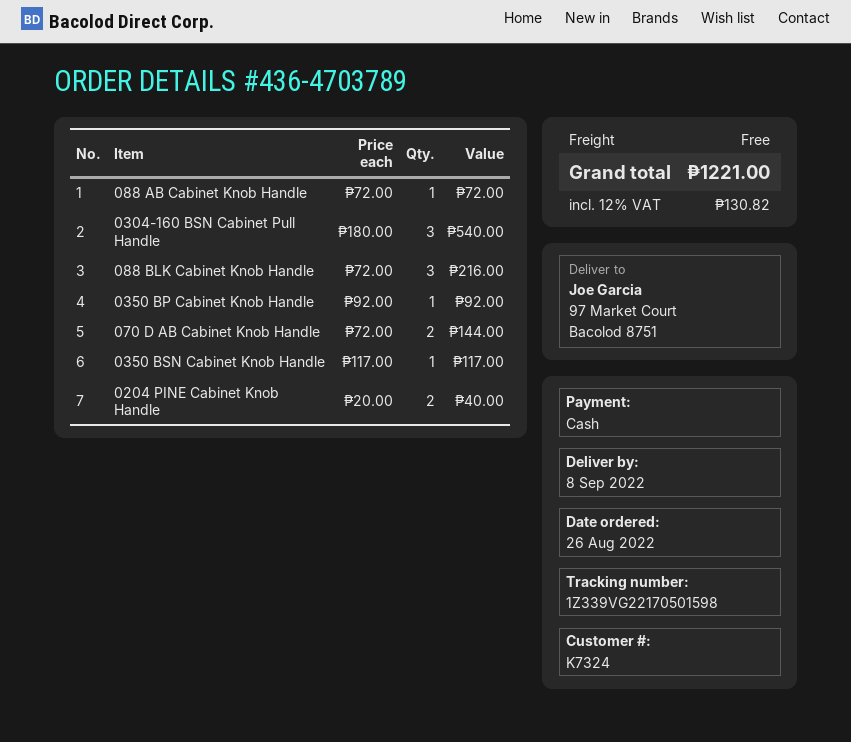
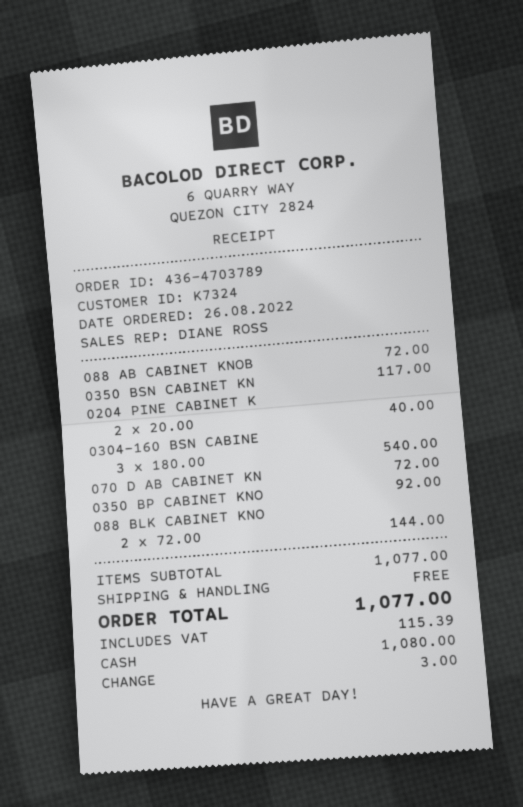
088 BLK Cabinet Knob Handle: 3 x 72.00 = 216.00 -> 2 x 72.00 = 144.00
070 D AB Cabinet Knob Handle: 2 x 72.00 = 144.00 -> 1 x 72.00 = 72.00
tax: 130.82 -> 115.39
total: 1221.00 -> 1077.00

